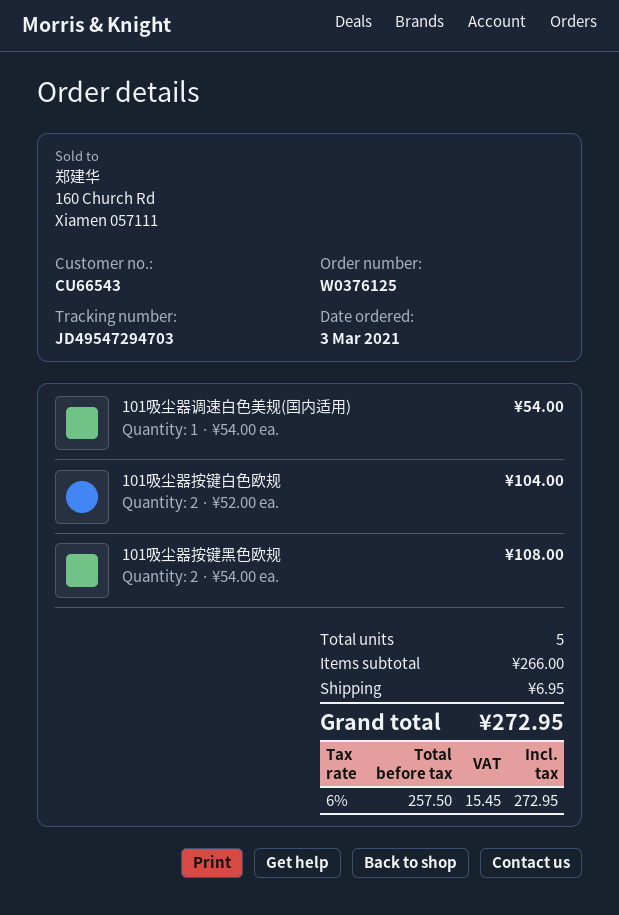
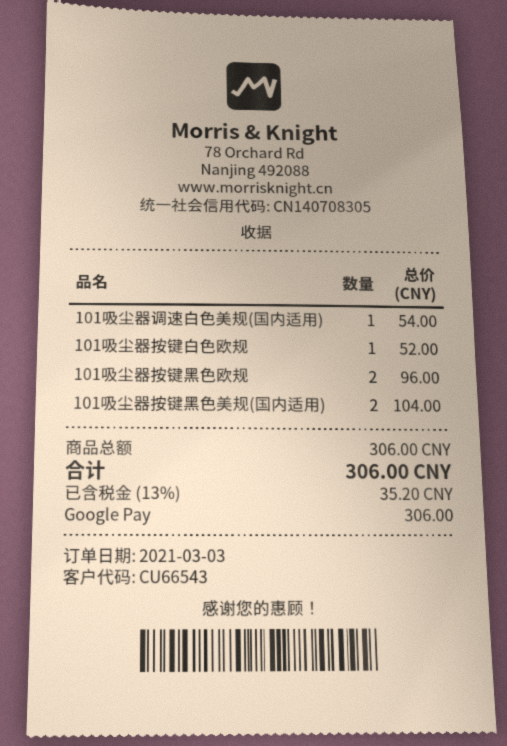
101吸尘器按键白色欧规: 2 for 104.00 -> 1 for 52.00
101吸尘器按键黑色欧规: 2 for 108.00 -> 2 for 96.00
101吸尘器按键黑色美规(国内适用): none -> 2 for 104.00
subtotal: 266.00 -> 306.00
shipping: 6.95 -> none
tax: 6% = 15.45 -> 13% = 35.20
total: 272.95 -> 306.00

